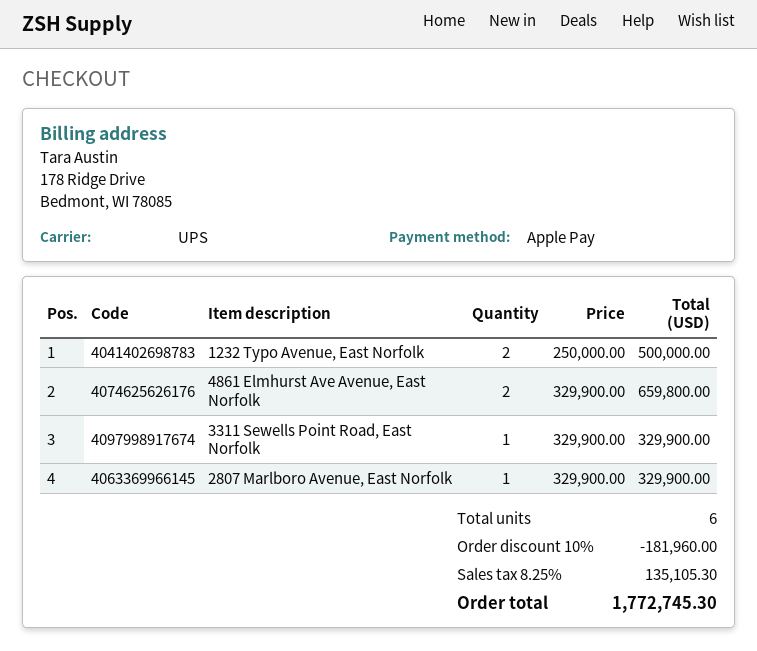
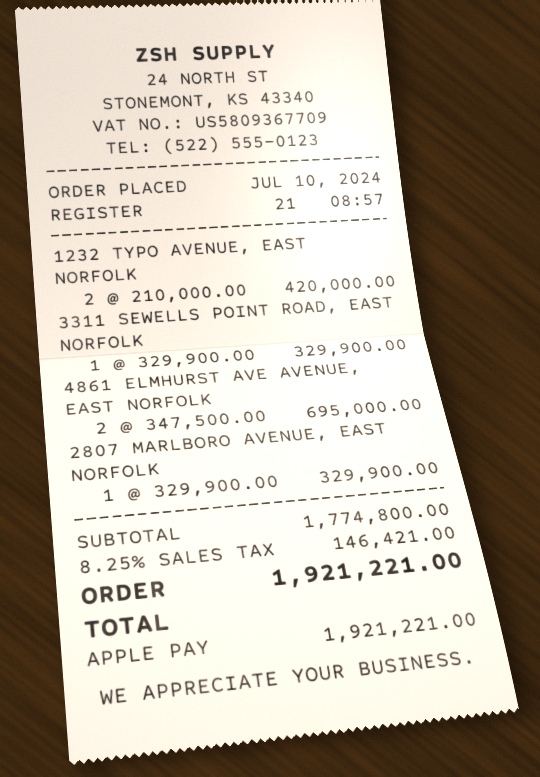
1232 Typo Avenue, East Norfolk: 2 x 250000.00 = 500000.00 -> 2 x 210000.00 = 420000.00
4861 Elmhurst Ave Avenue, East Norfolk: 2 x 329900.00 = 659800.00 -> 2 x 347500.00 = 695000.00
discount: 10% = 181960.00 -> none
tax: 8.25% = 135105.30 -> 8.25% = 146421.00
total: 1772745.30 -> 1921221.00

